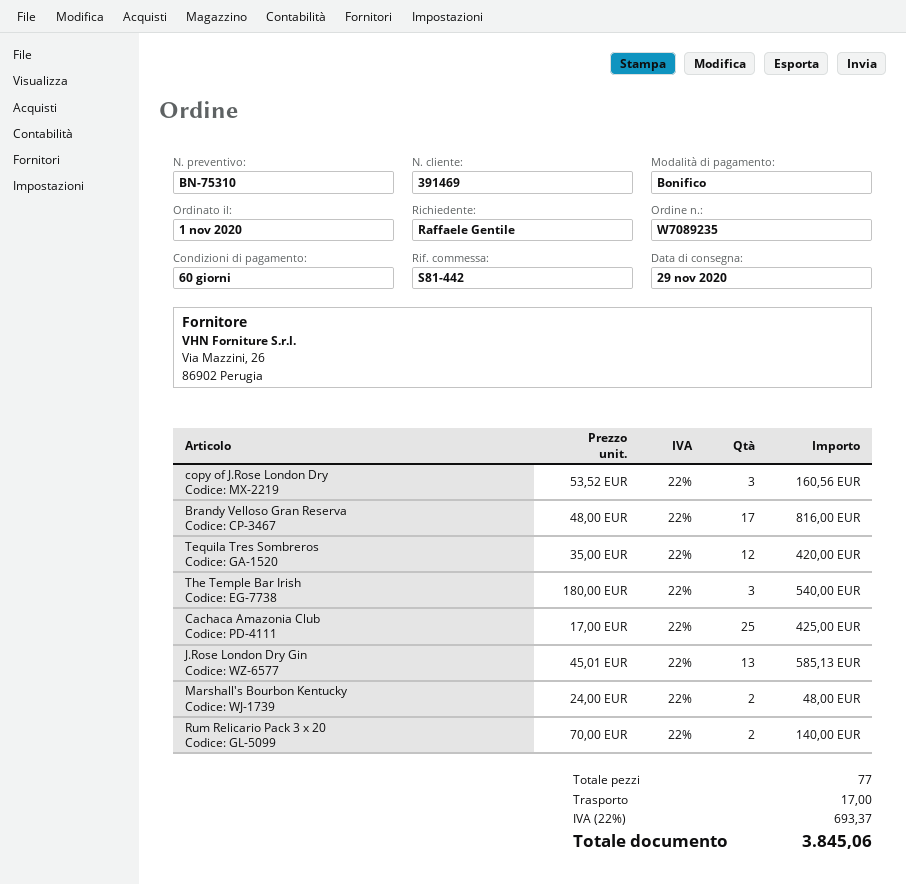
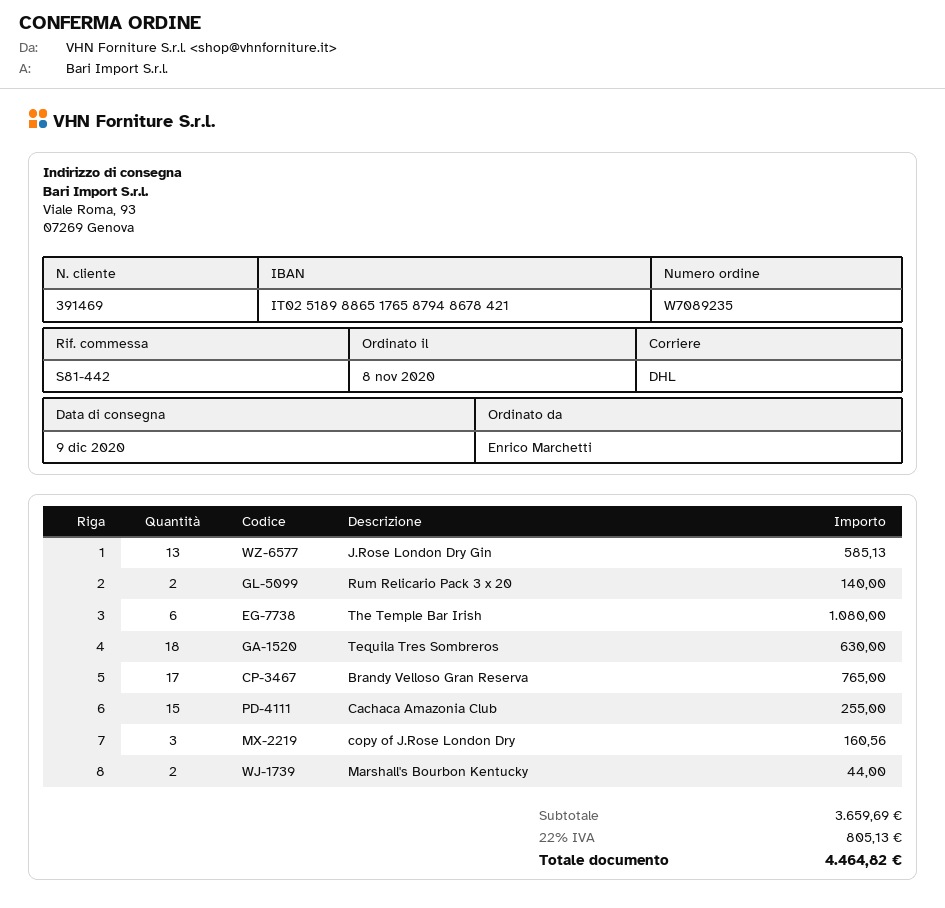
order date: 2020-11-01 -> 2020-11-08
delivery date: 2020-11-29 -> 2020-12-09
ordered by: Raffaele Gentile -> Enrico Marchetti
Brandy Velloso Gran Reserva: 17 for 816.00 -> 17 for 765.00
Tequila Tres Sombreros: 12 for 420.00 -> 18 for 630.00
The Temple Bar Irish: 3 for 540.00 -> 6 for 1080.00
Cachaca Amazonia Club: 25 for 425.00 -> 15 for 255.00
Marshall's Bourbon Kentucky: 2 for 48.00 -> 2 for 44.00
shipping: 17.00 -> none
tax: 22% = 693.37 -> 22% = 805.13
total: 3845.06 -> 4464.82

